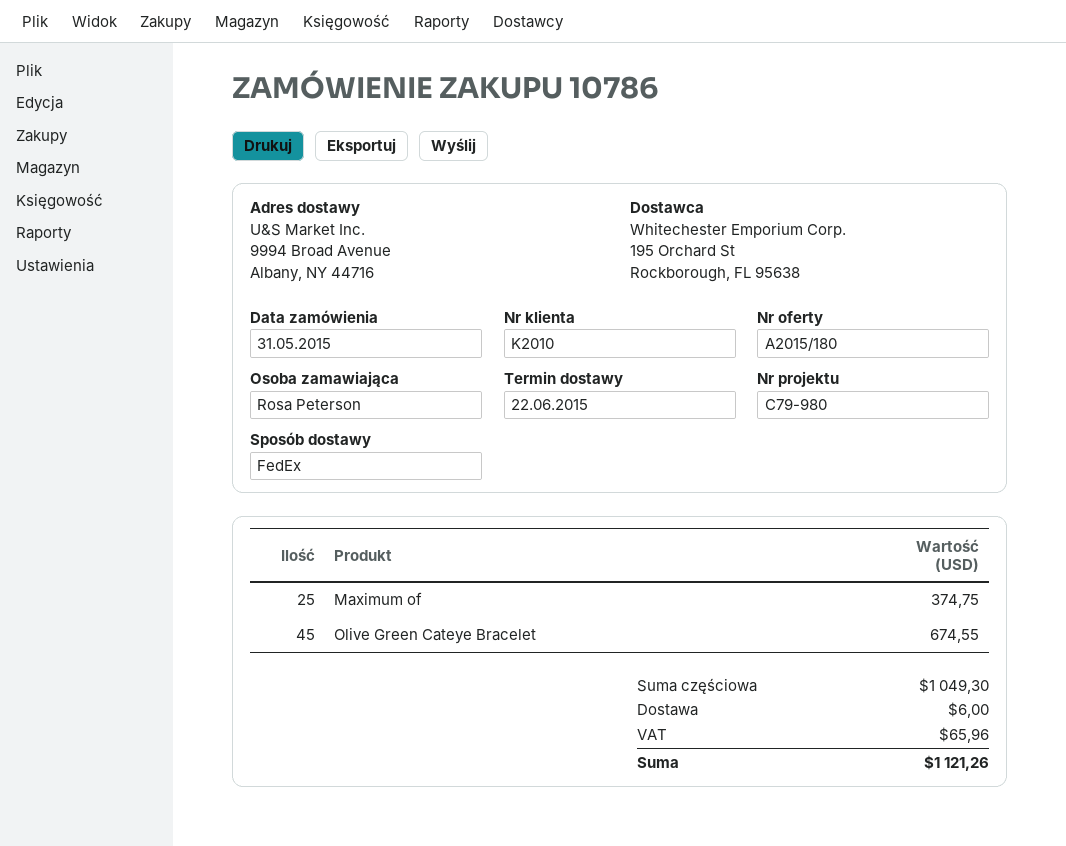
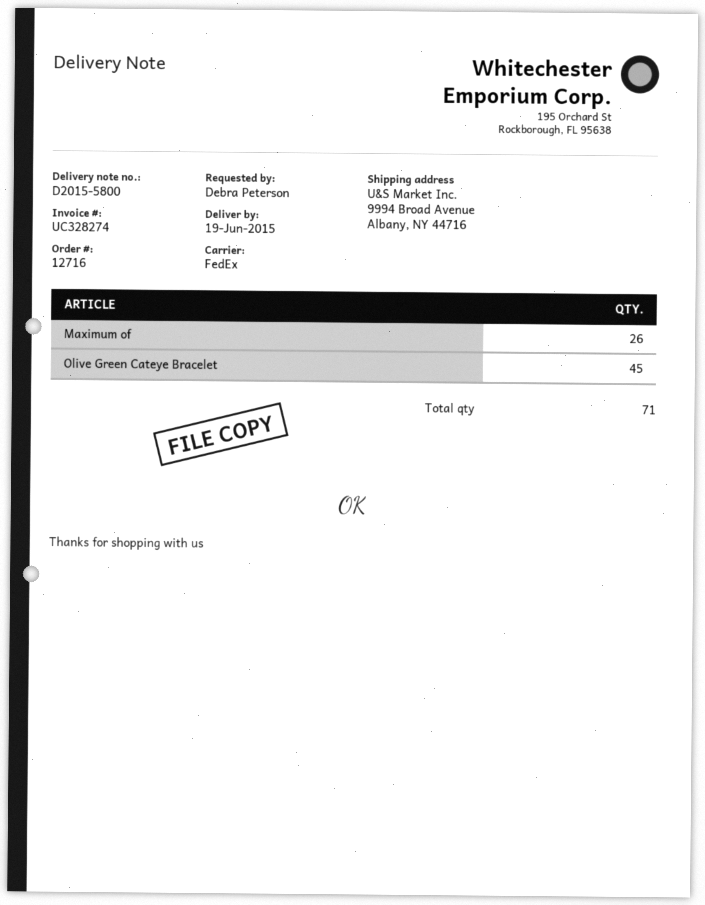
order number: 10786 -> 12716
delivery date: 2015-06-22 -> 2015-06-19
ordered by: Rosa Peterson -> Debra Peterson
Maximum of: 25 -> 26

